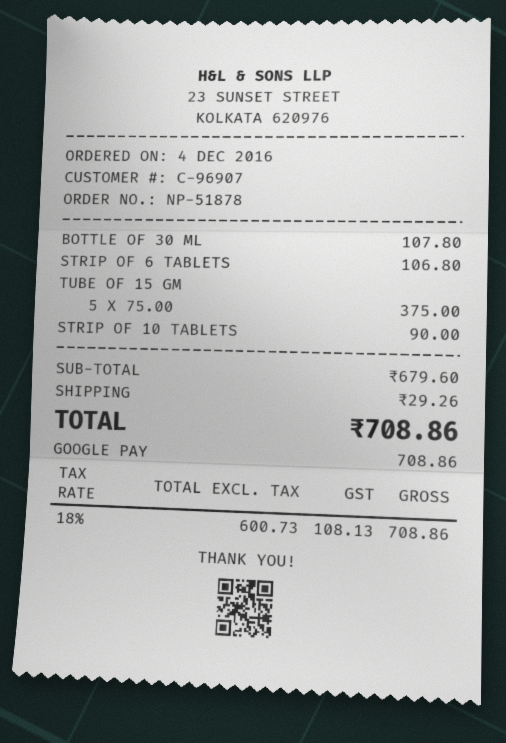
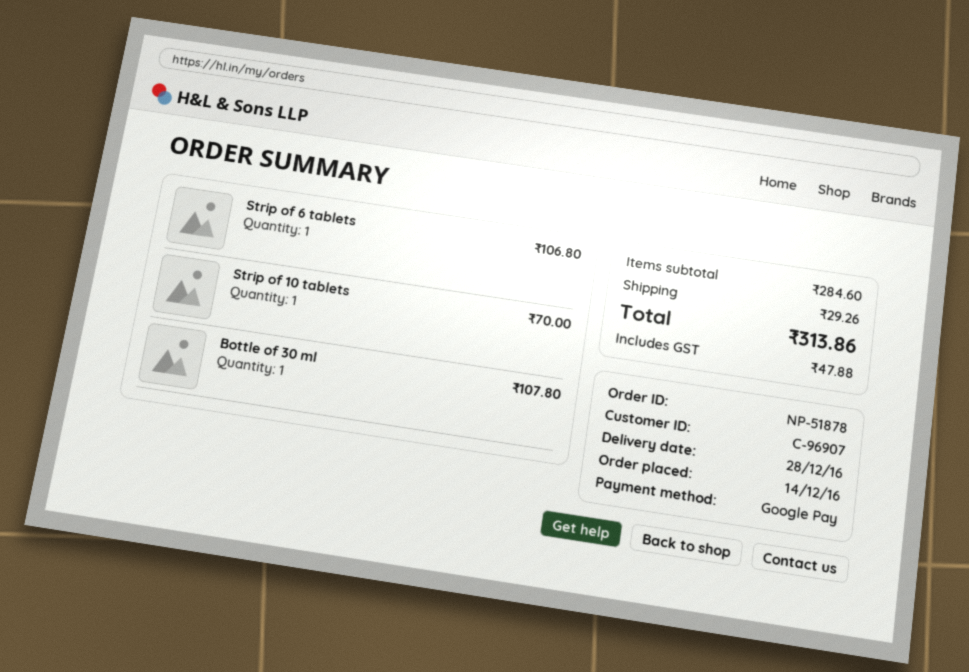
order date: 2016-12-04 -> 2016-12-14
TUBE OF 15 GM: 5 for 375.00 -> none
STRIP OF 10 TABLETS: 1 for 90.00 -> 1 for 70.00
subtotal: 679.60 -> 284.60
tax: 108.13 -> 47.88
total: 708.86 -> 313.86

